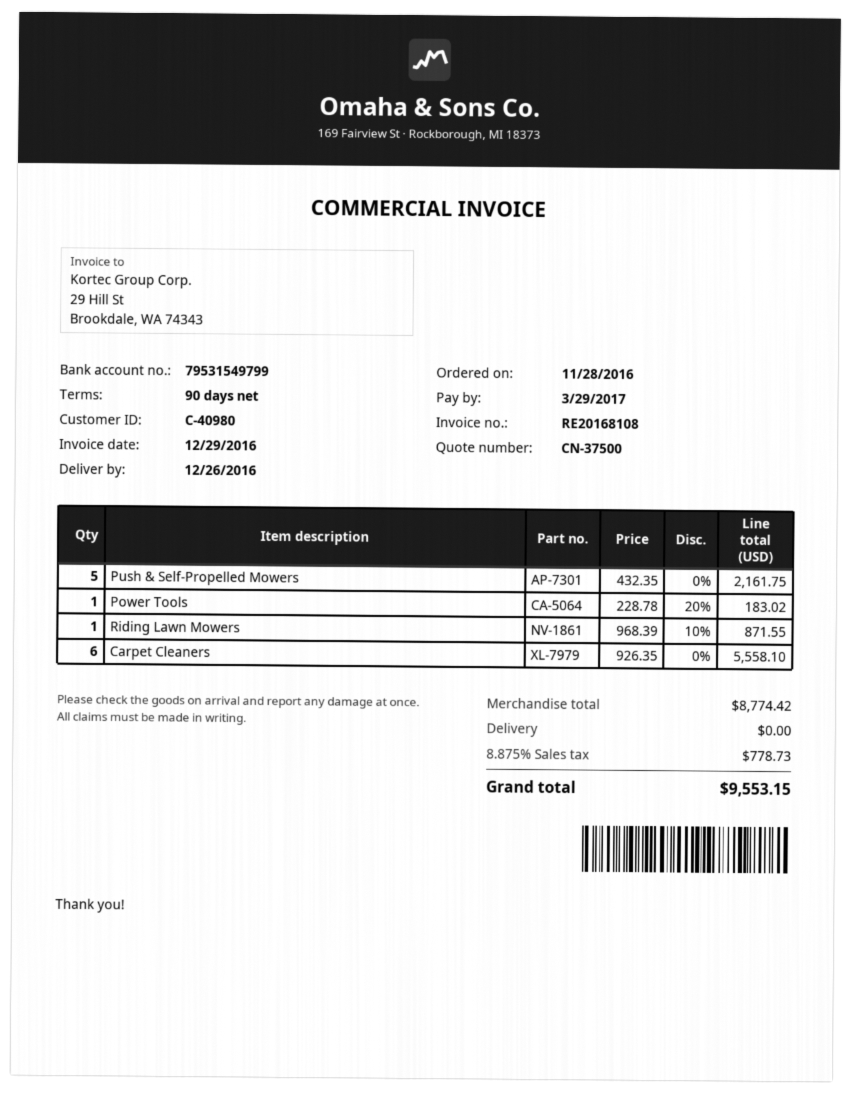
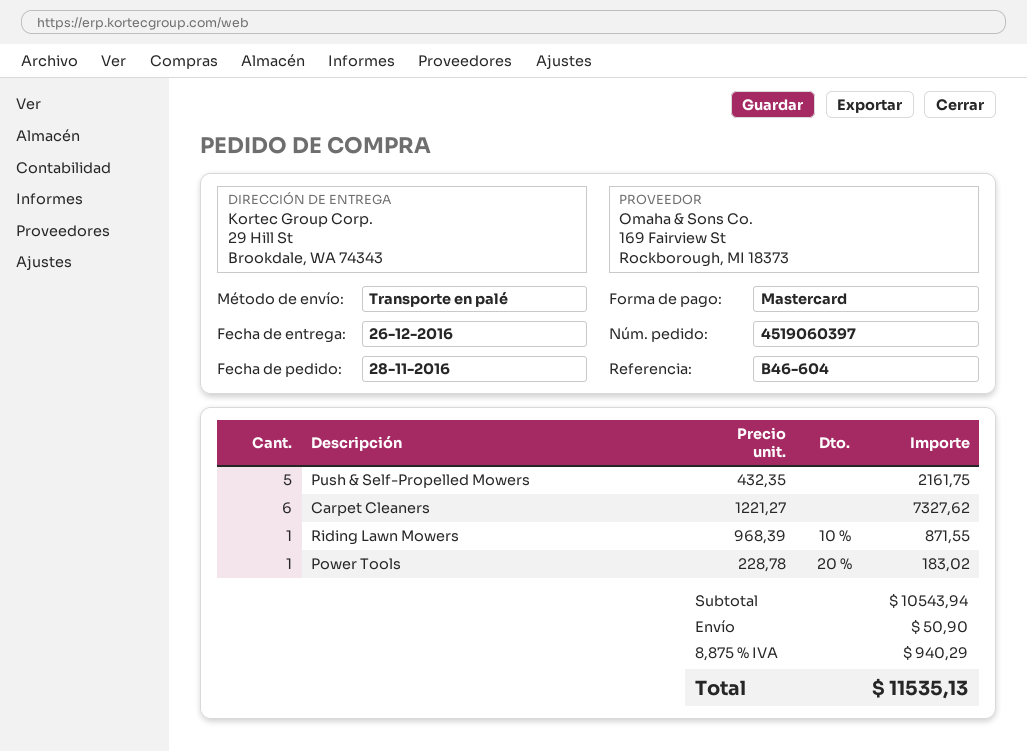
Carpet Cleaners: 6 x 926.35 = 5558.10 -> 6 x 1221.27 = 7327.62
subtotal: 8774.42 -> 10543.94
shipping: 0.00 -> 50.90
tax: 8.875% = 778.73 -> 8.875% = 940.29
total: 9553.15 -> 11535.13

